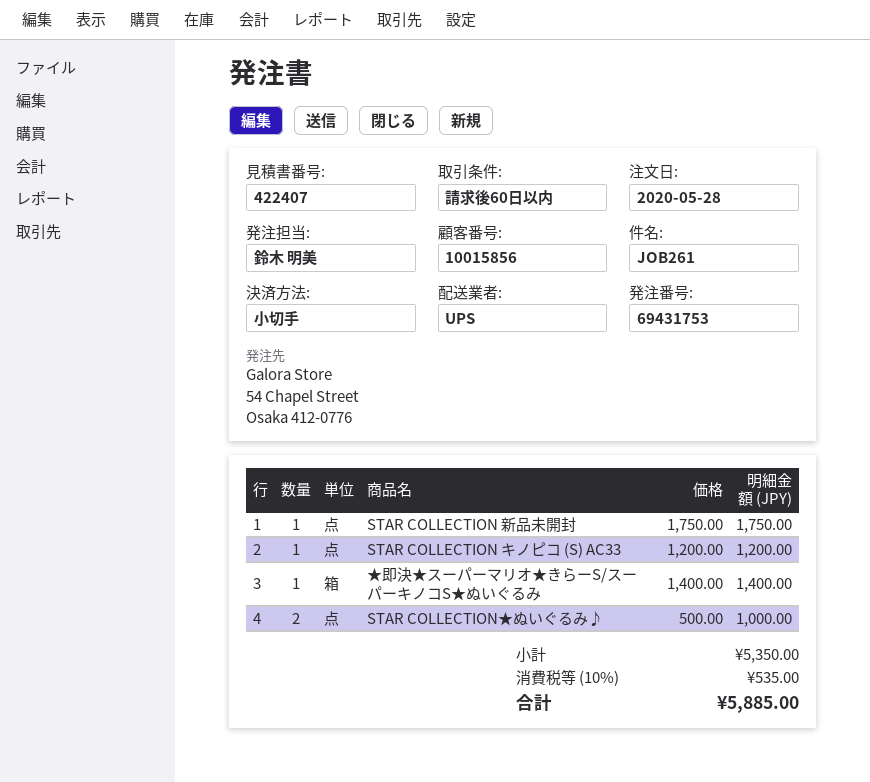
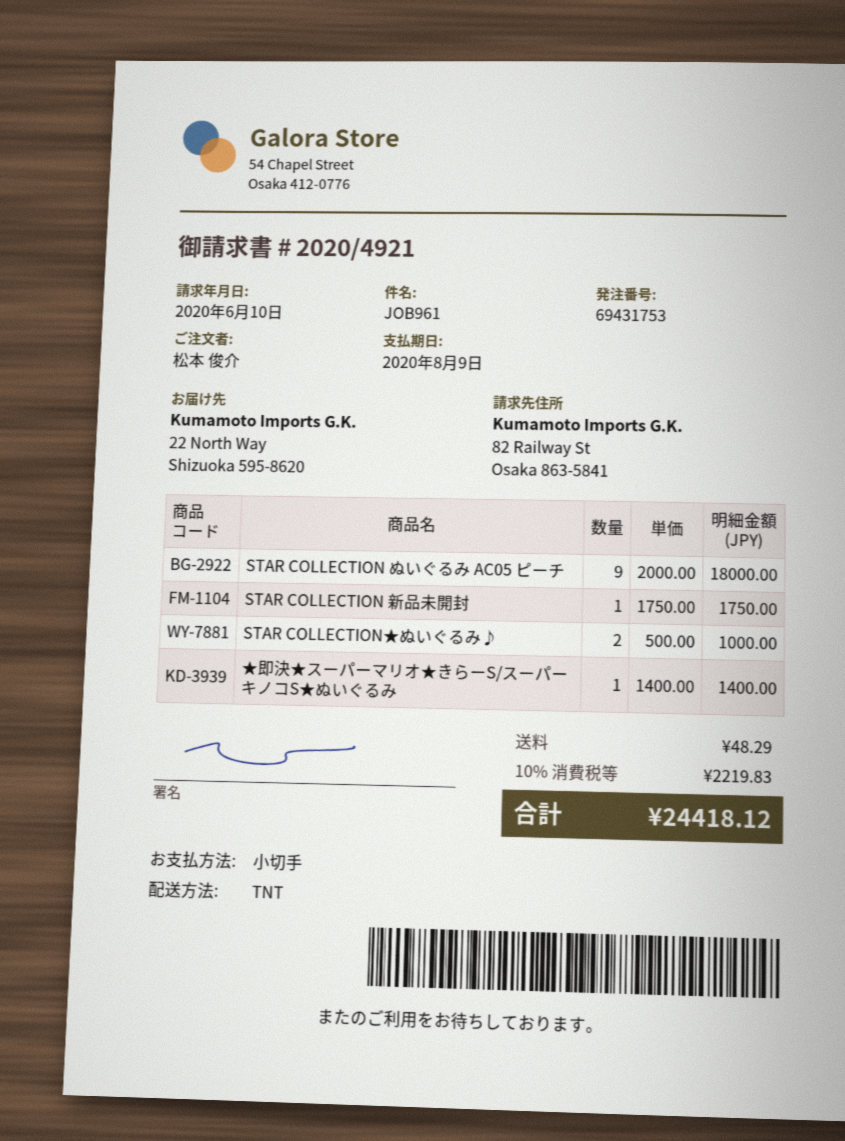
reference: JOB261 -> JOB961
ordered by: 鈴木 明美 -> 松本 俊介
shipping method: UPS -> TNT
STAR COLLECTION キノピコ (S) AC33: 1 x 1200.00 = 1200.00 -> none
STAR COLLECTION ぬいぐるみ AC05 ピーチ: none -> 9 x 2000.00 = 18000.00
shipping: none -> 48.29
tax: 10% = 535.00 -> 10% = 2219.83
total: 5885.00 -> 24418.12

